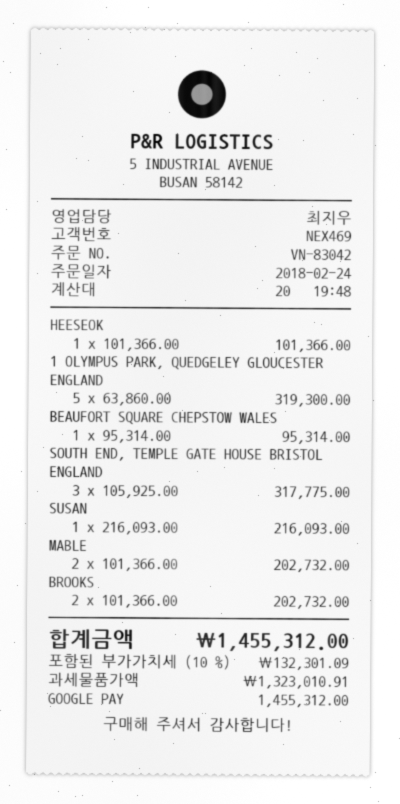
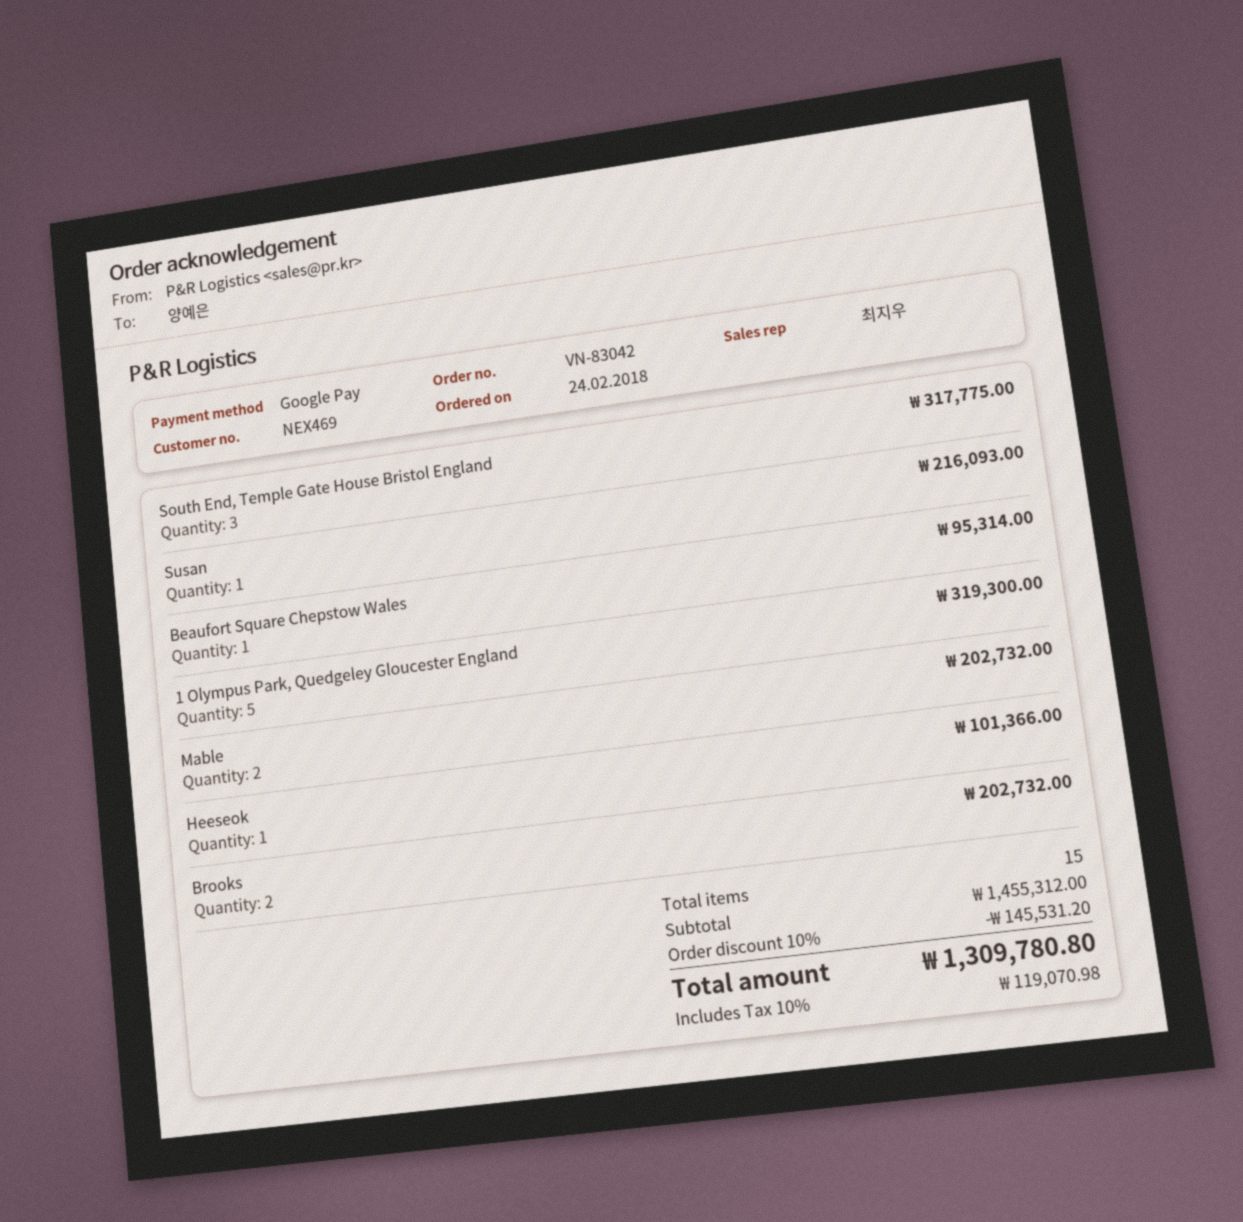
discount: none -> 10% = 145531.20
tax: 10% = 132301.09 -> 10% = 119070.98
total: 1455312.00 -> 1309780.80

